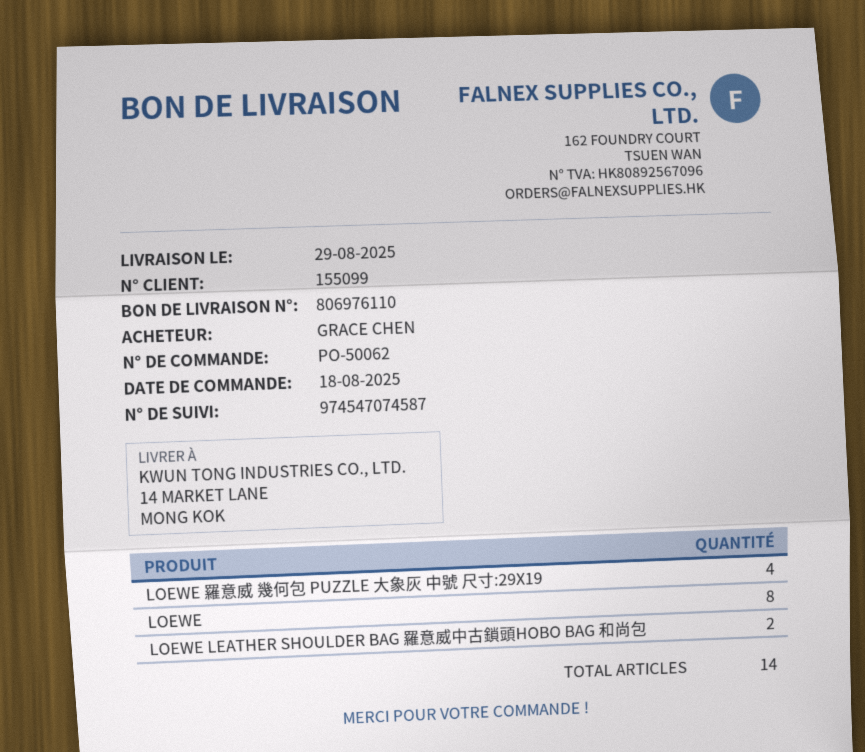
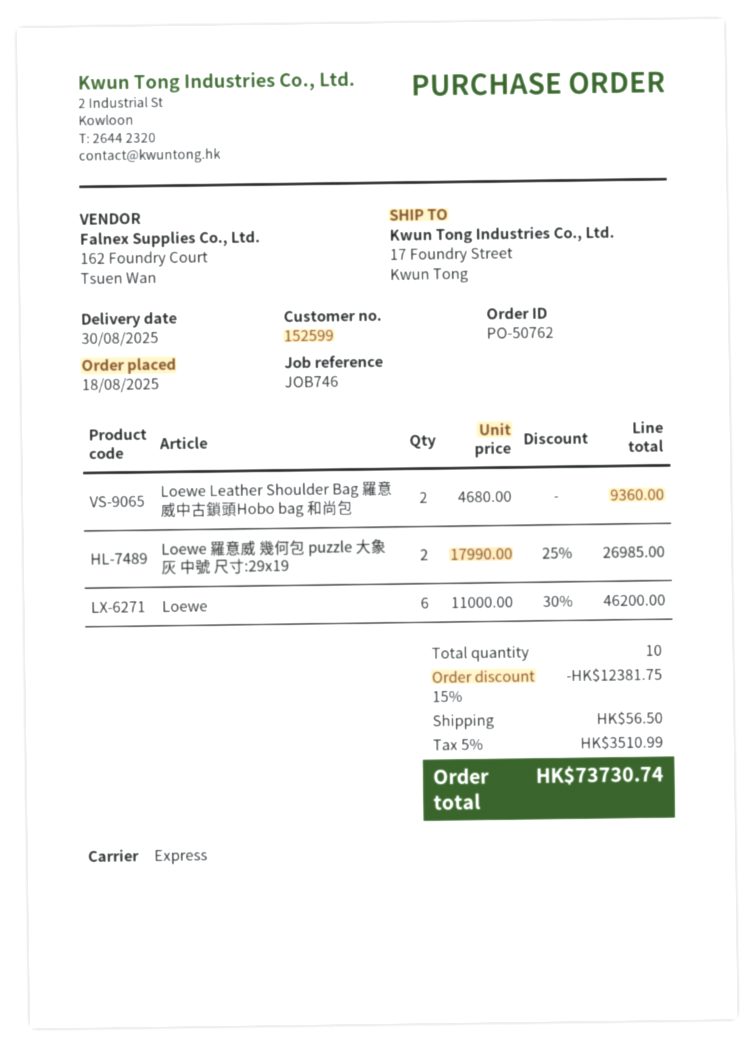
order number: PO-50062 -> PO-50762
delivery date: 2025-08-29 -> 2025-08-30
customer number: 155099 -> 152599
ship to: 14 MARKET LANE, MONG KOK -> 17 Foundry Street, Kwun Tong
LOEWE 羅意威 幾何包 PUZZLE 大象灰 中號 尺寸:29X19: 4 -> 2
LOEWE: 8 -> 6
total quantity: 14 -> 10

